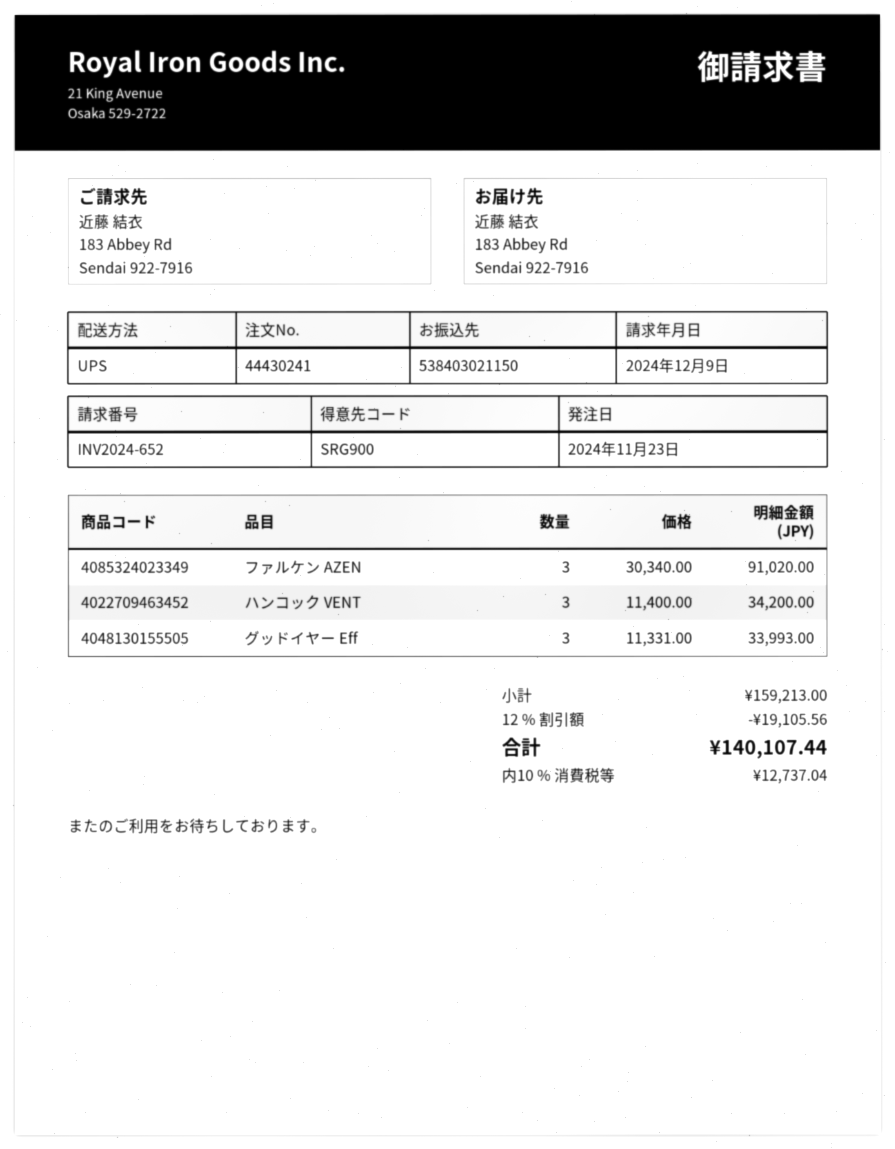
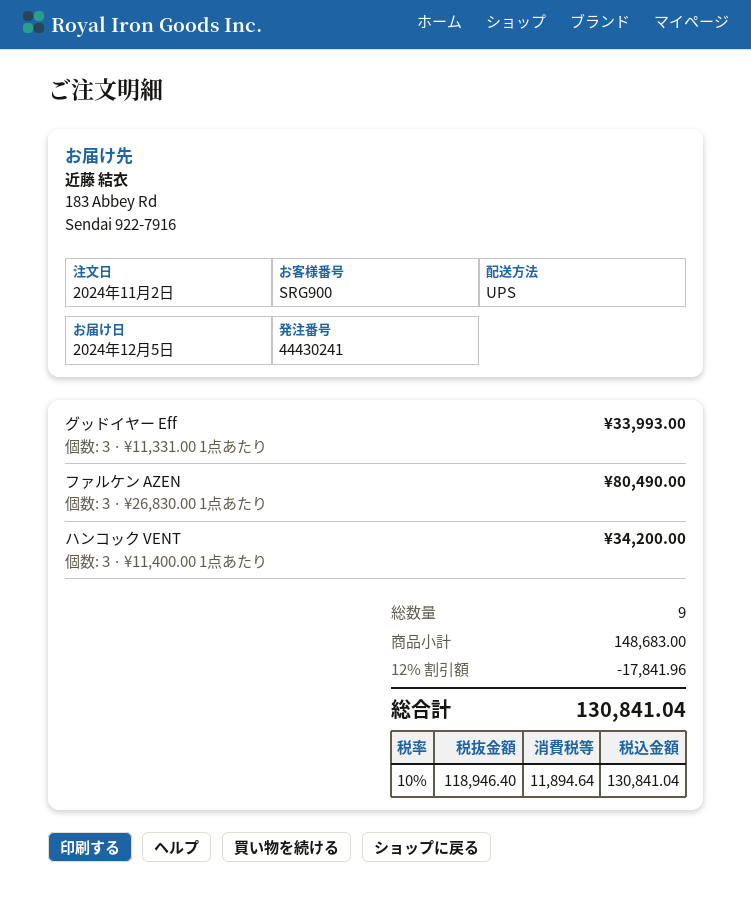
order date: 2024-11-23 -> 2024-11-02
ファルケン AZEN: 3 x 30340.00 = 91020.00 -> 3 x 26830.00 = 80490.00
subtotal: 159213.00 -> 148683.00
discount: 12% = 19105.56 -> 12% = 17841.96
tax: 10% = 12737.04 -> 10% = 11894.64
total: 140107.44 -> 130841.04

